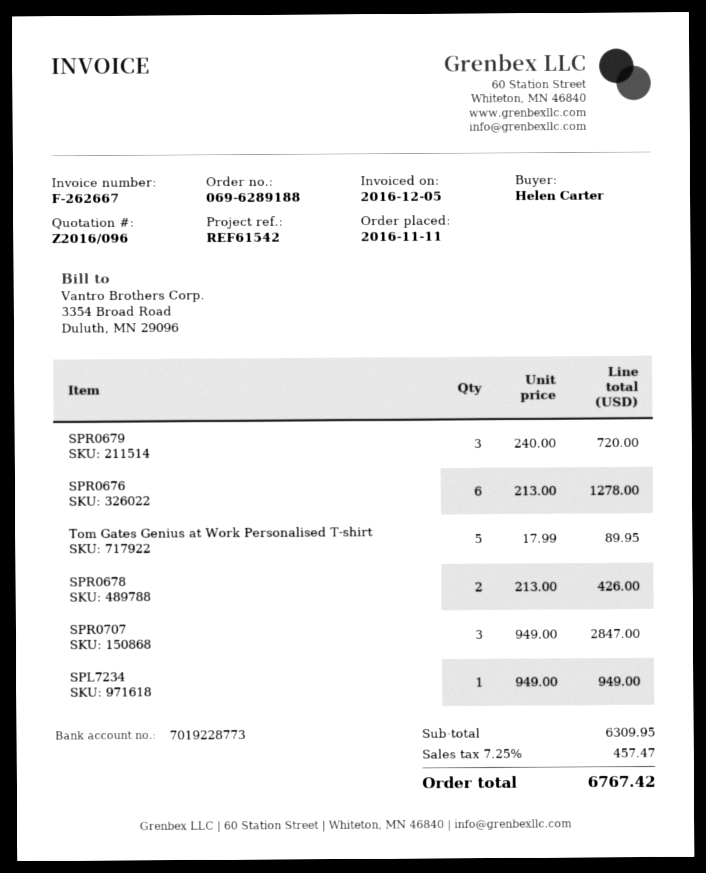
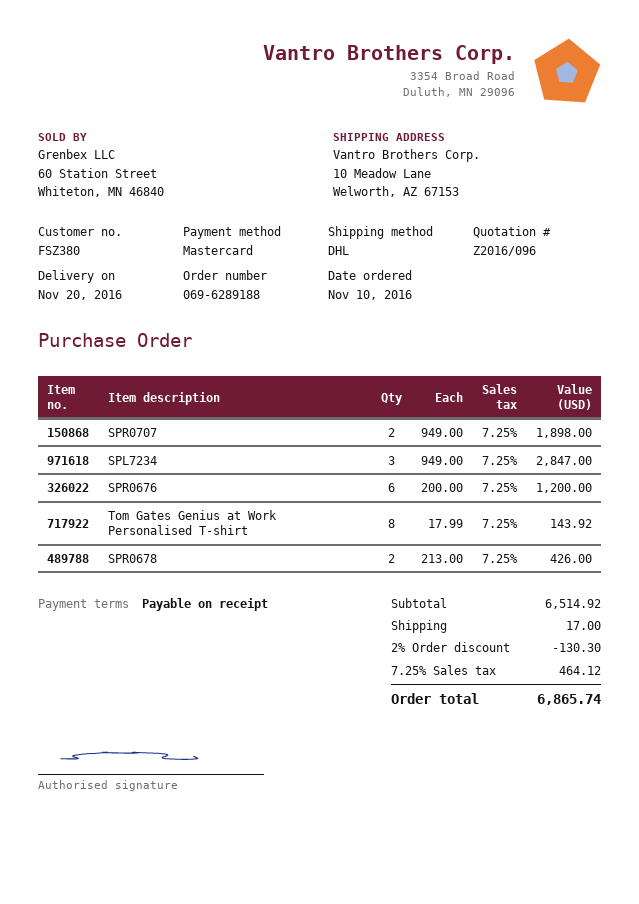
order date: 2016-11-11 -> 2016-11-10
SPR0679: 3 x 240.00 = 720.00 -> none
SPR0676: 6 x 213.00 = 1278.00 -> 6 x 200.00 = 1200.00
Tom Gates Genius at Work Personalised T-shirt: 5 x 17.99 = 89.95 -> 8 x 17.99 = 143.92
SPR0707: 3 x 949.00 = 2847.00 -> 2 x 949.00 = 1898.00
SPL7234: 1 x 949.00 = 949.00 -> 3 x 949.00 = 2847.00
subtotal: 6309.95 -> 6514.92
discount: none -> 2% = 130.30
shipping: none -> 17.00
tax: 7.25% = 457.47 -> 7.25% = 464.12
total: 6767.42 -> 6865.74

